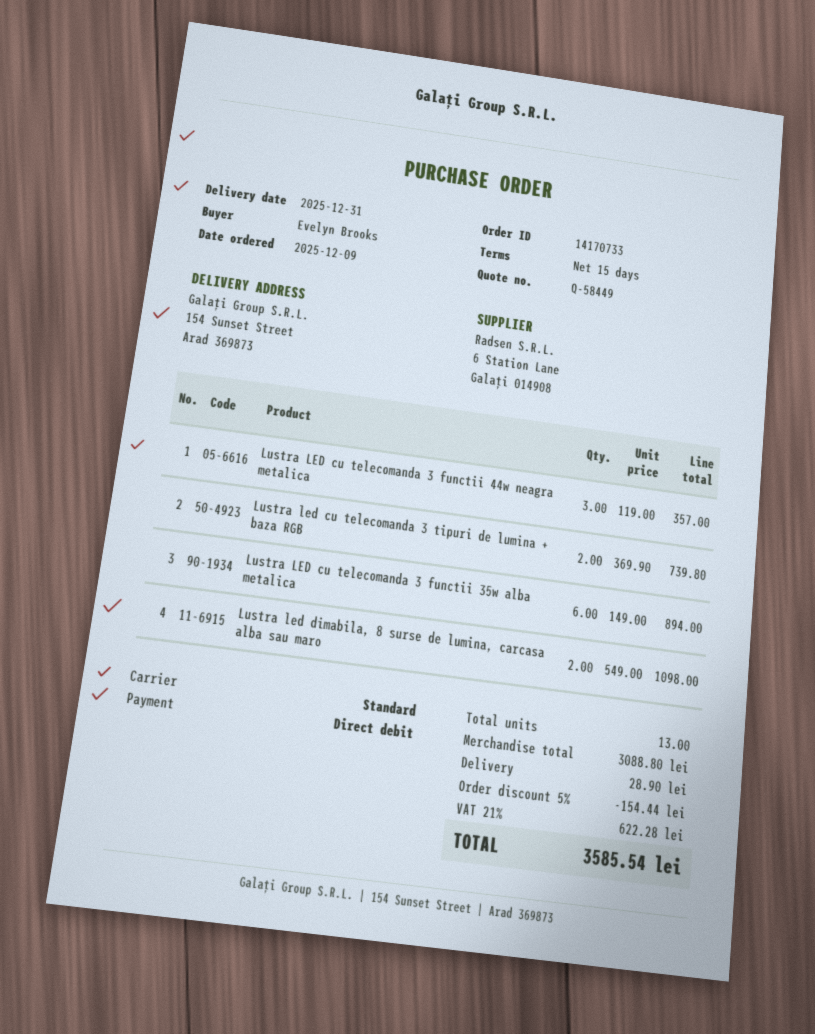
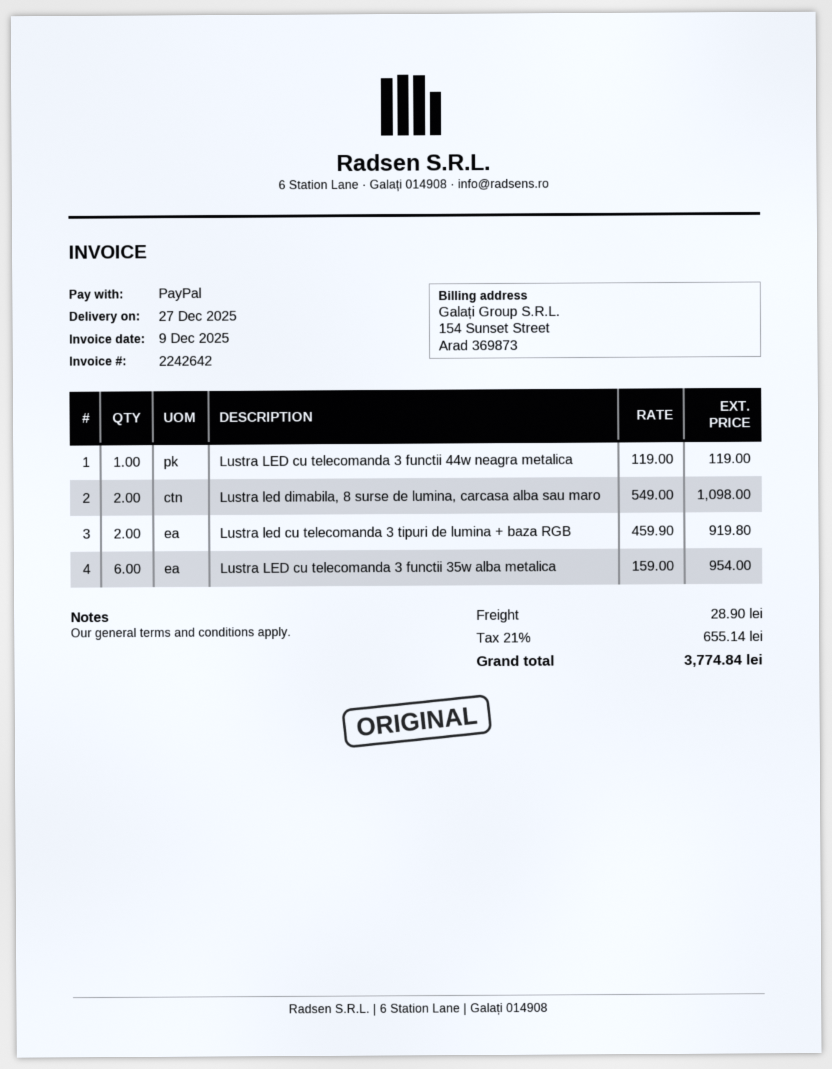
delivery date: 2025-12-31 -> 2025-12-27
payment method: direct debit -> PayPal
Lustra LED cu telecomanda 3 functii 44w neagra metalica: 3 x 119.00 = 357.00 -> 1 x 119.00 = 119.00
Lustra led cu telecomanda 3 tipuri de lumina + baza RGB: 2 x 369.90 = 739.80 -> 2 x 459.90 = 919.80
Lustra LED cu telecomanda 3 functii 35w alba metalica: 6 x 149.00 = 894.00 -> 6 x 159.00 = 954.00
discount: 5% = 154.44 -> none
tax: 21% = 622.28 -> 21% = 655.14
total: 3585.54 -> 3774.84

